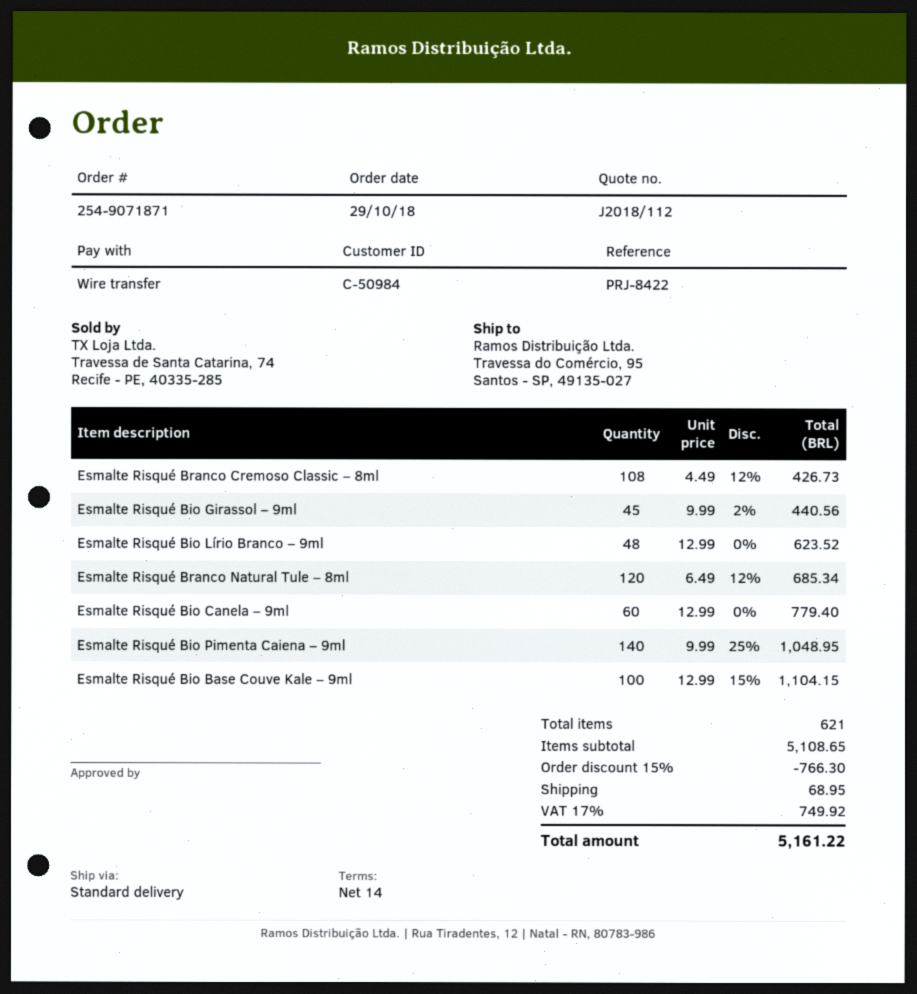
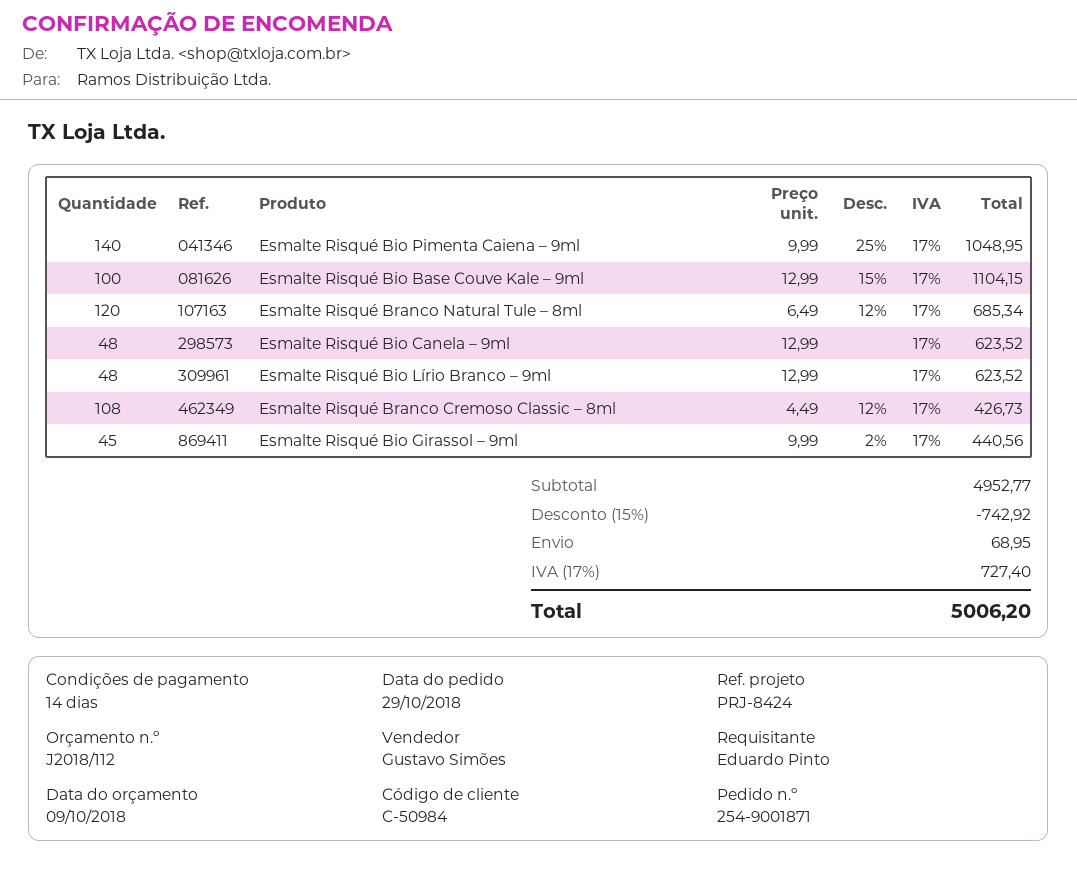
order number: 254-9071871 -> 254-9001871
reference: PRJ-8422 -> PRJ-8424
Esmalte Risqué Bio Canela – 9ml: 60 x 12.99 = 779.40 -> 48 x 12.99 = 623.52
subtotal: 5108.65 -> 4952.77
discount: 15% = 766.30 -> 15% = 742.92
tax: 17% = 749.92 -> 17% = 727.40
total: 5161.22 -> 5006.20

